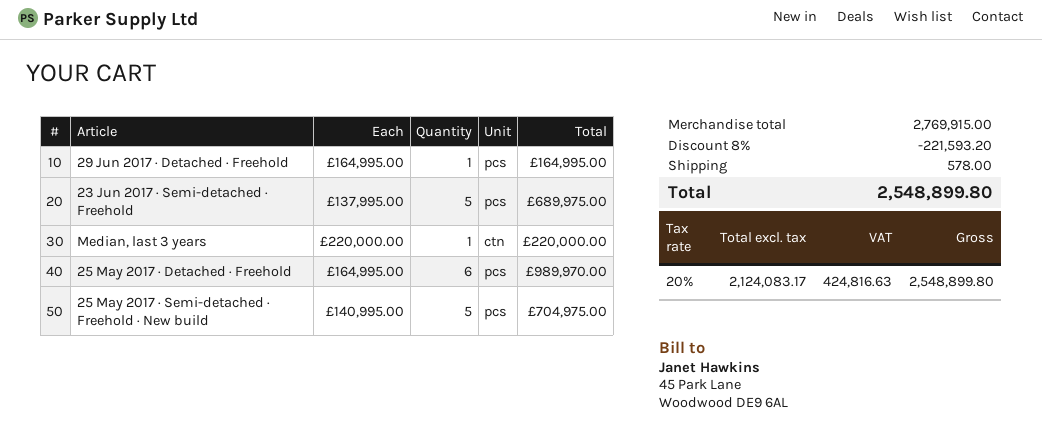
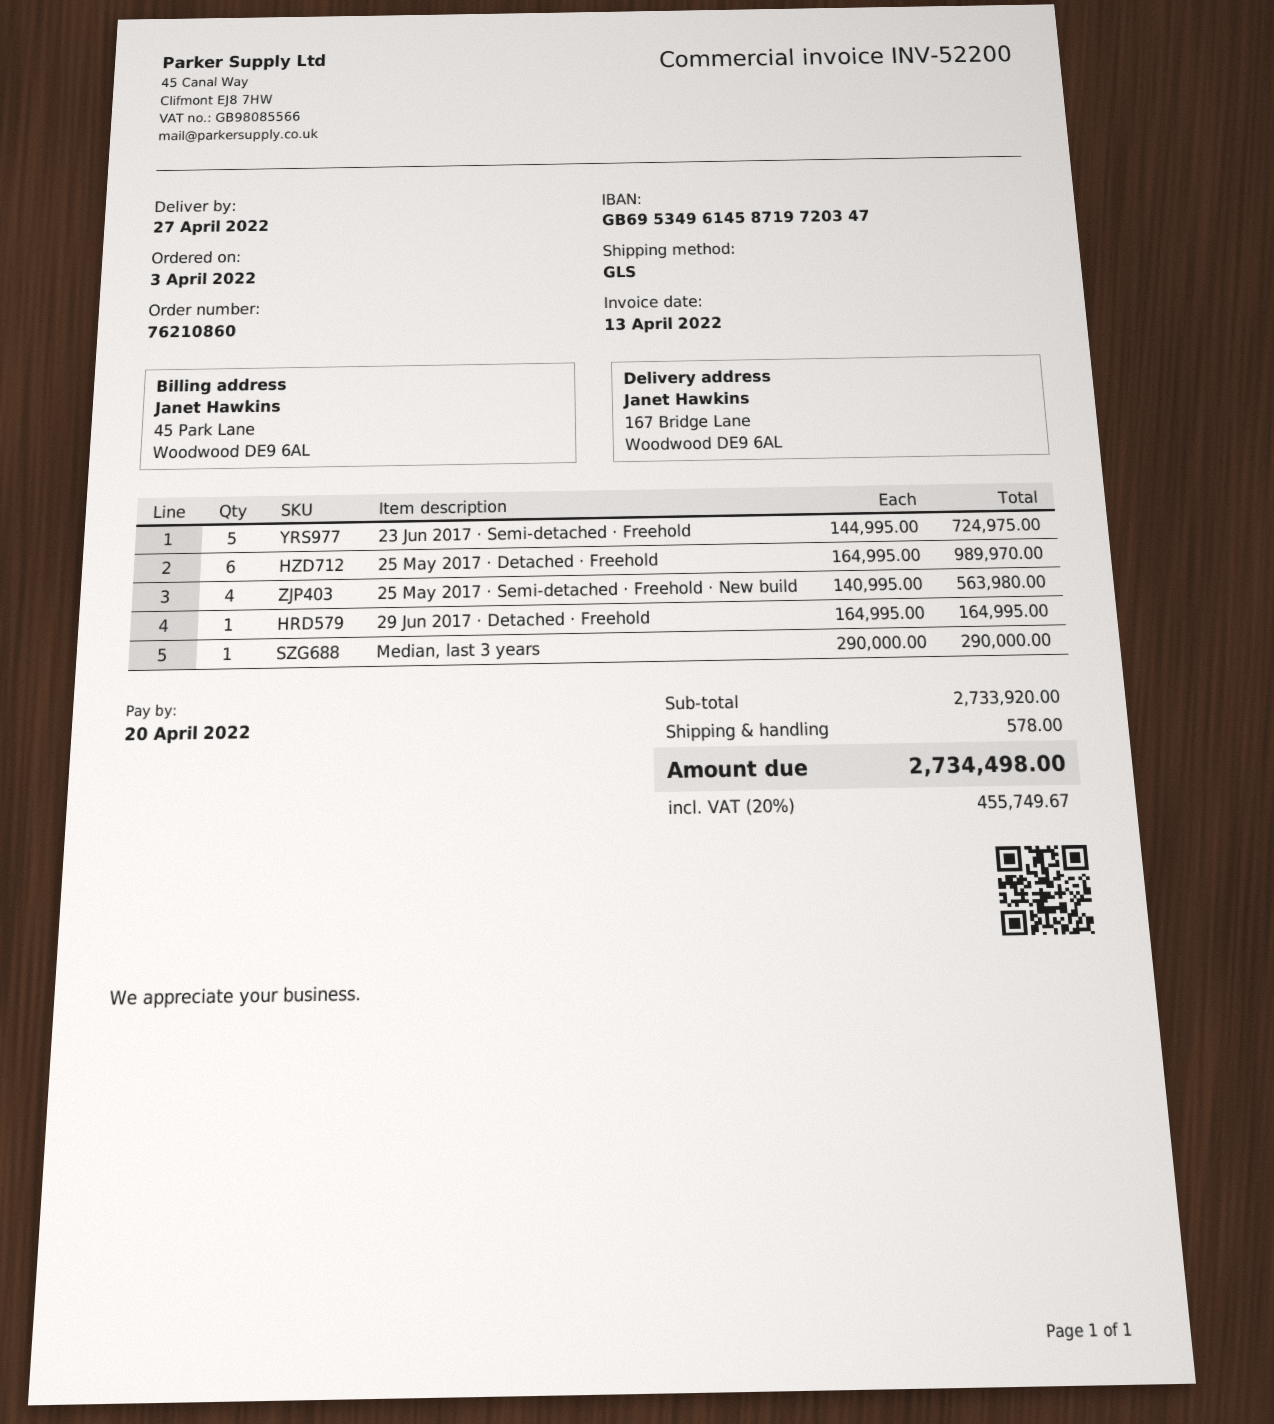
23 Jun 2017 · Semi-detached · Freehold: 5 x 137995.00 = 689975.00 -> 5 x 144995.00 = 724975.00
Median, last 3 years: 1 x 220000.00 = 220000.00 -> 1 x 290000.00 = 290000.00
25 May 2017 · Semi-detached · Freehold · New build: 5 x 140995.00 = 704975.00 -> 4 x 140995.00 = 563980.00
subtotal: 2769915.00 -> 2733920.00
discount: 8% = 221593.20 -> none
tax: 20% = 424816.63 -> 20% = 455749.67
total: 2548899.80 -> 2734498.00

